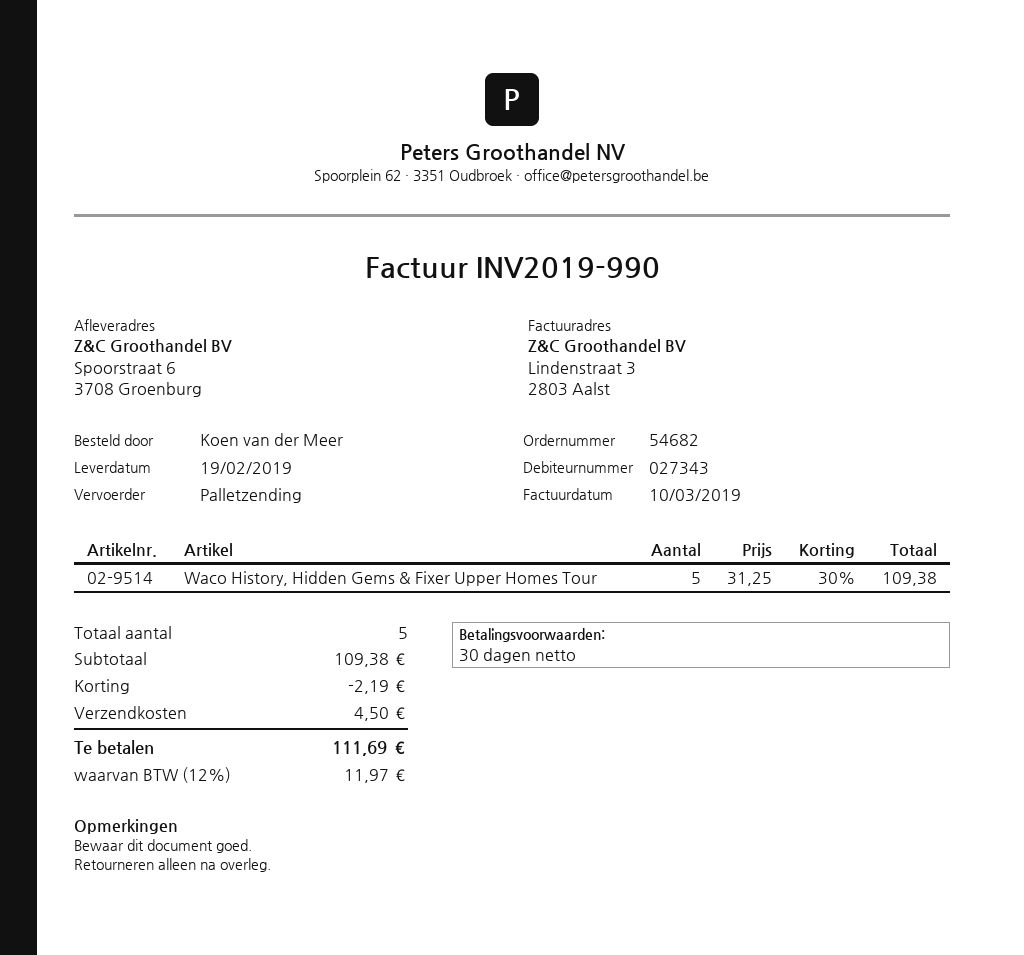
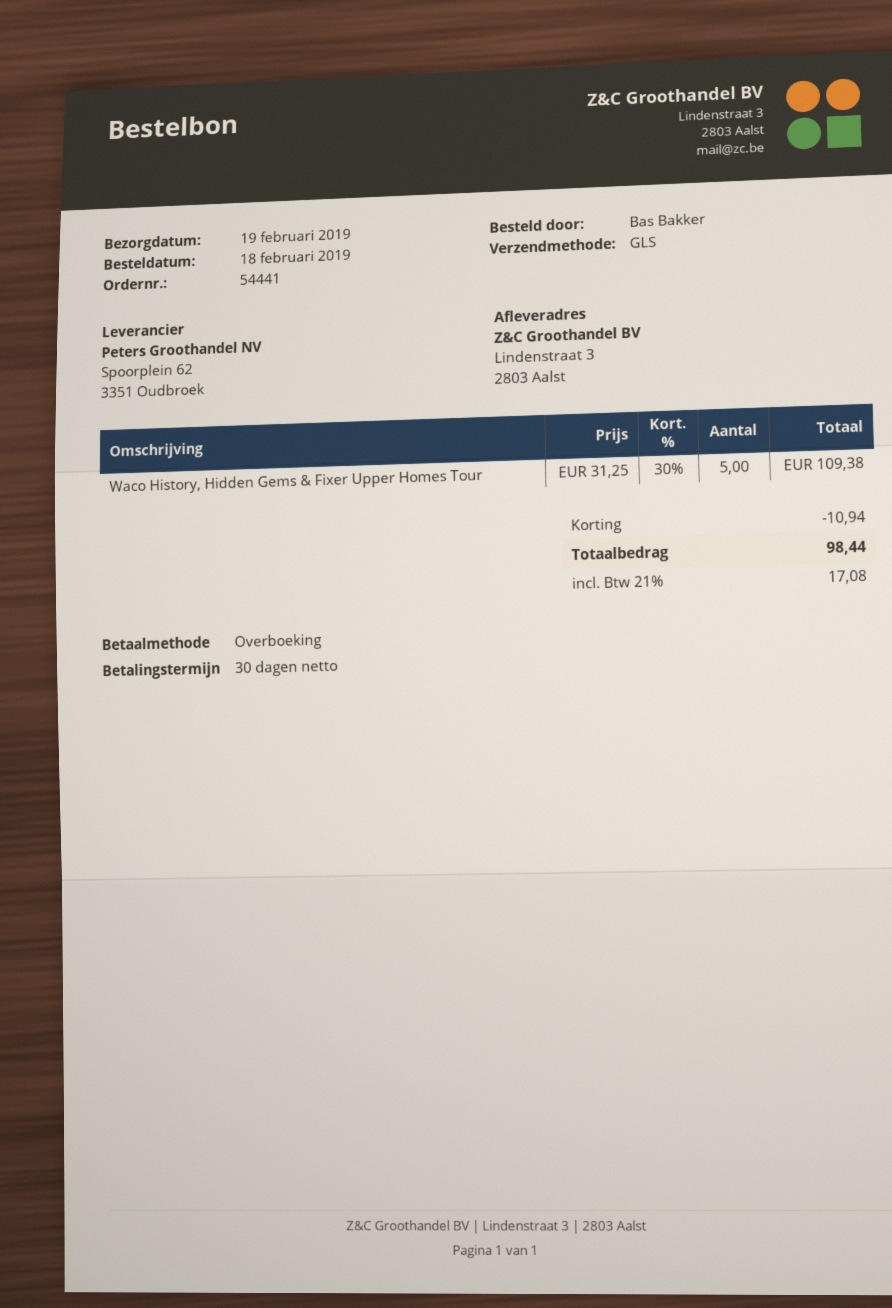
order number: 54682 -> 54441
ordered by: Koen van der Meer -> Bas Bakker
shipping method: pallet freight -> GLS
ship to: Spoorstraat 6, 3708 Groenburg -> Lindenstraat 3, 2803 Aalst
discount: 2.19 -> 10.94
shipping: 4.50 -> none
tax: 12% = 11.97 -> 21% = 17.08
total: 111.69 -> 98.44

